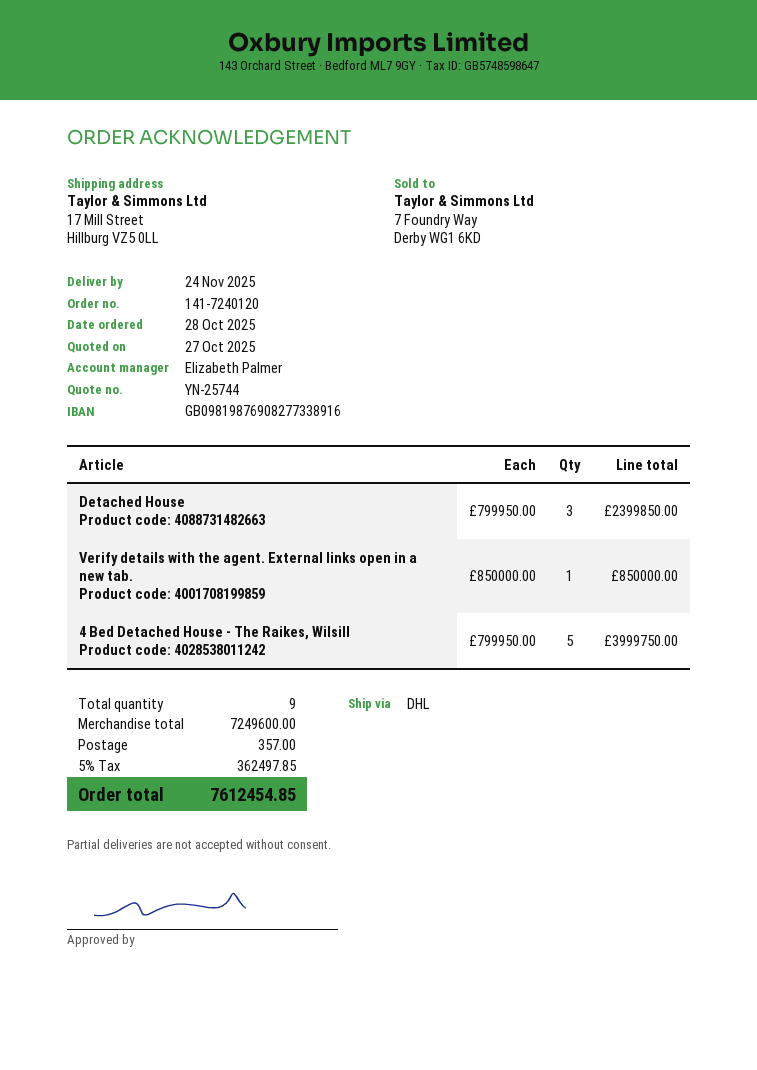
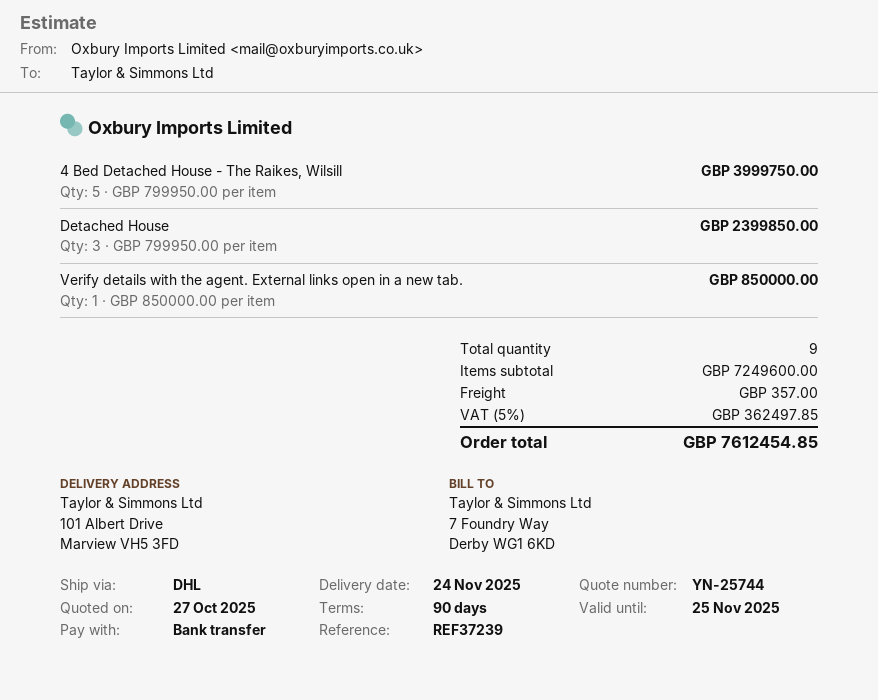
ship to: 17 Mill Street, Hillburg VZ5 0LL -> 101 Albert Drive, Marview VH5 3FD

